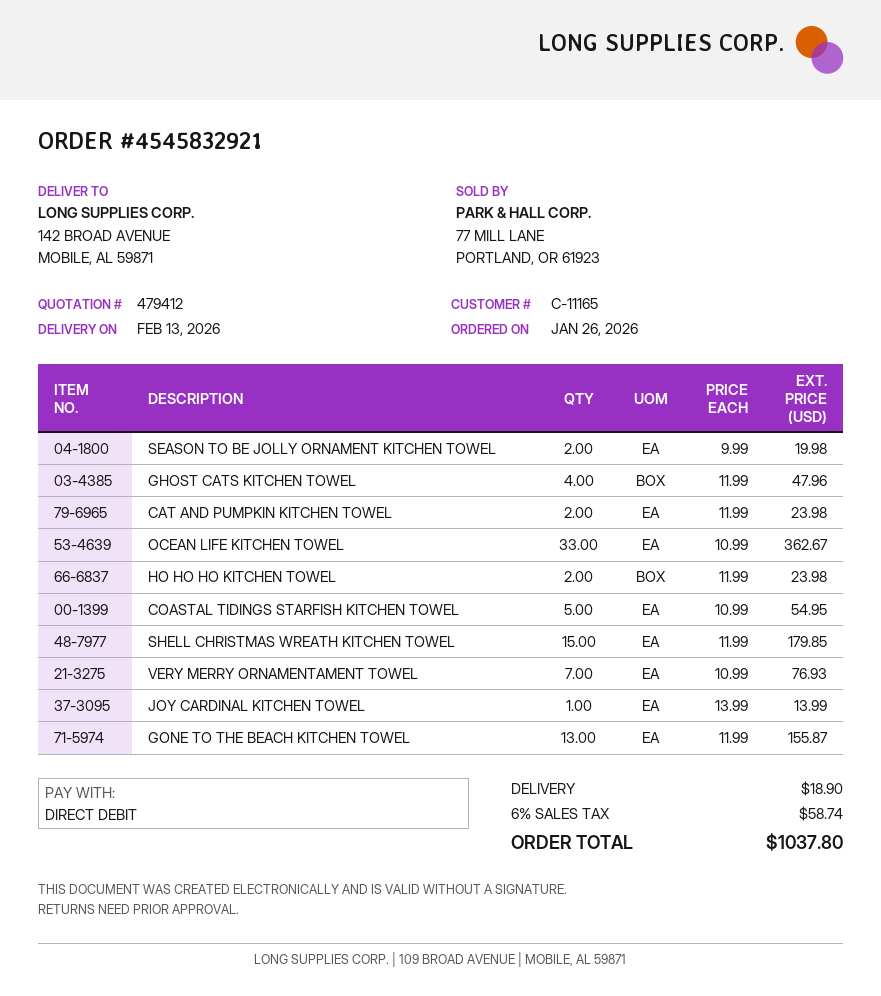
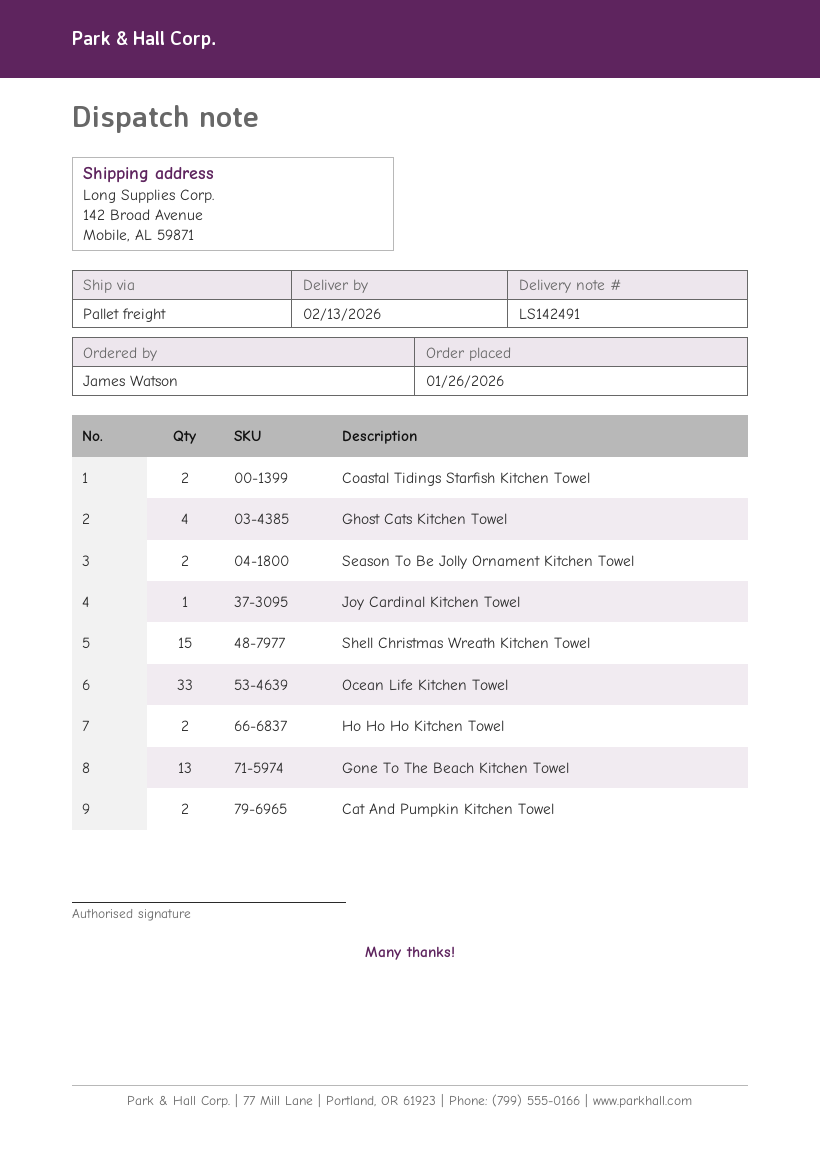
COASTAL TIDINGS STARFISH KITCHEN TOWEL: 5 -> 2
VERY MERRY ORNAMENTAMENT TOWEL: 7 -> none

